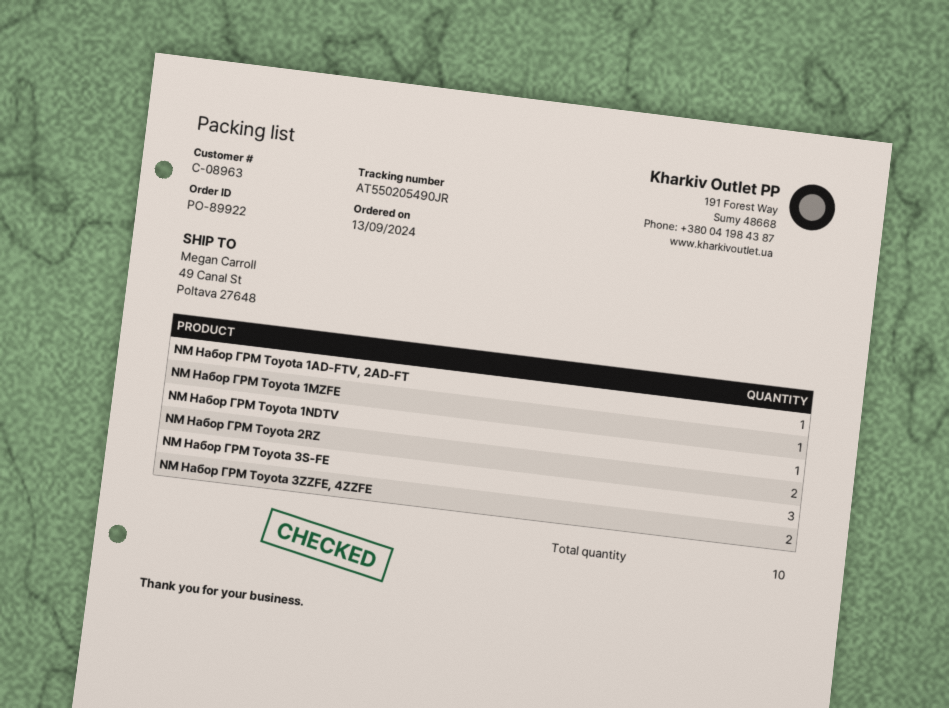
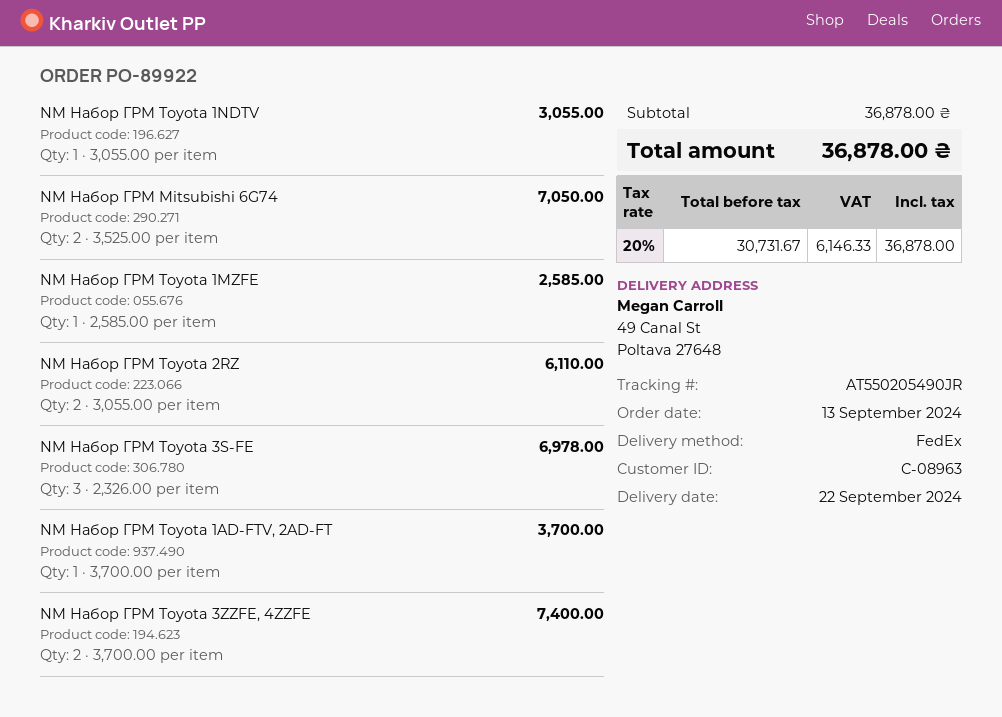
NM Набор ГРМ Mitsubishi 6G74: none -> 2

